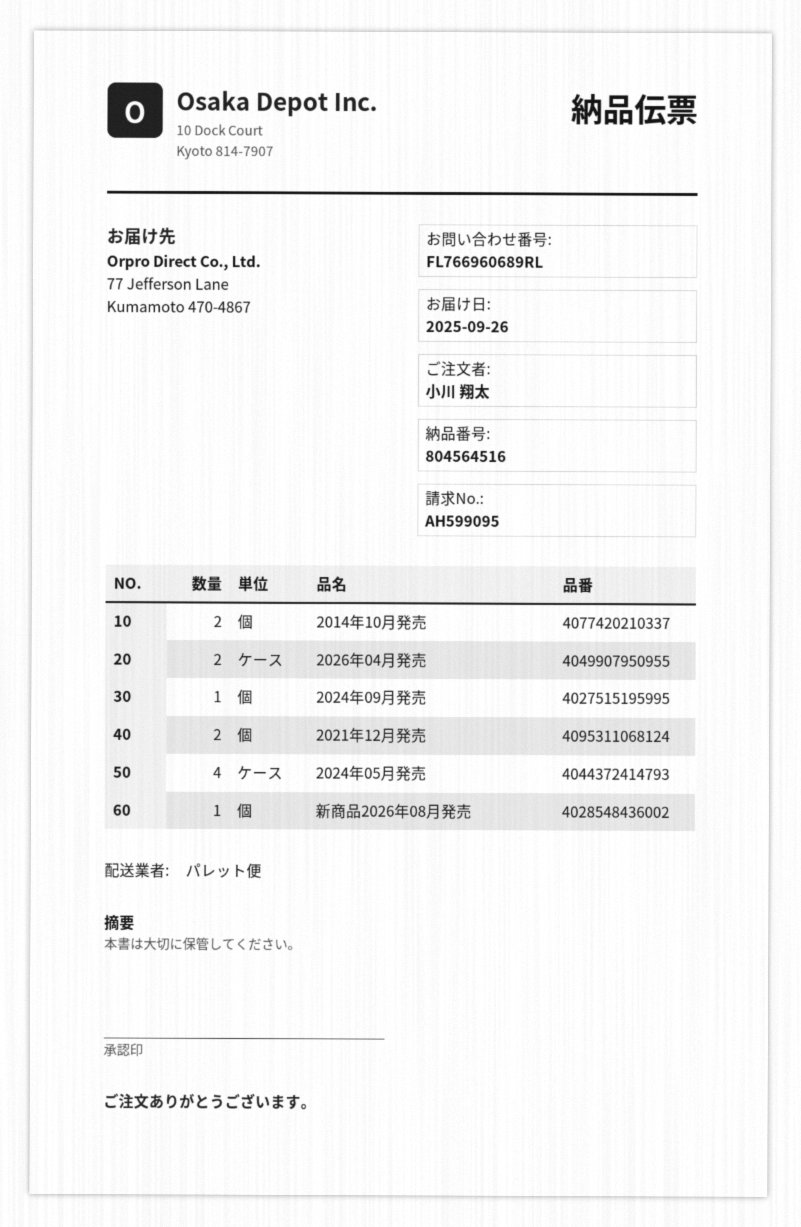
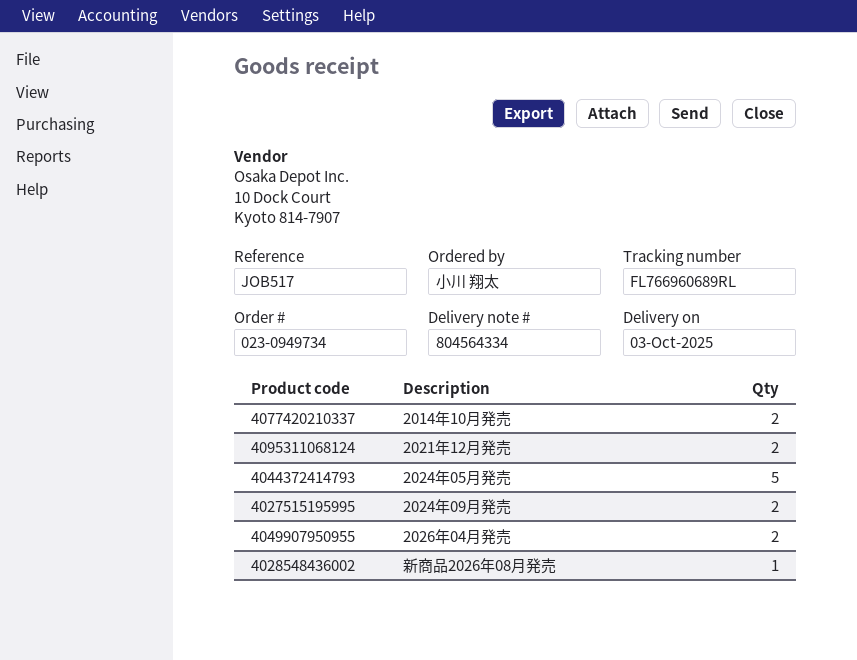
delivery note number: 804564516 -> 804564334
delivery date: 2025-09-26 -> 2025-10-03
2024年09月発売: 1 -> 2
2024年05月発売: 4 -> 5

